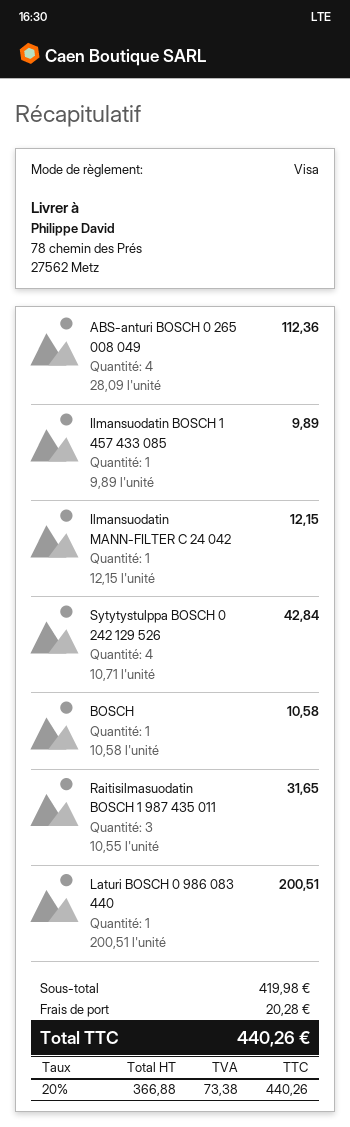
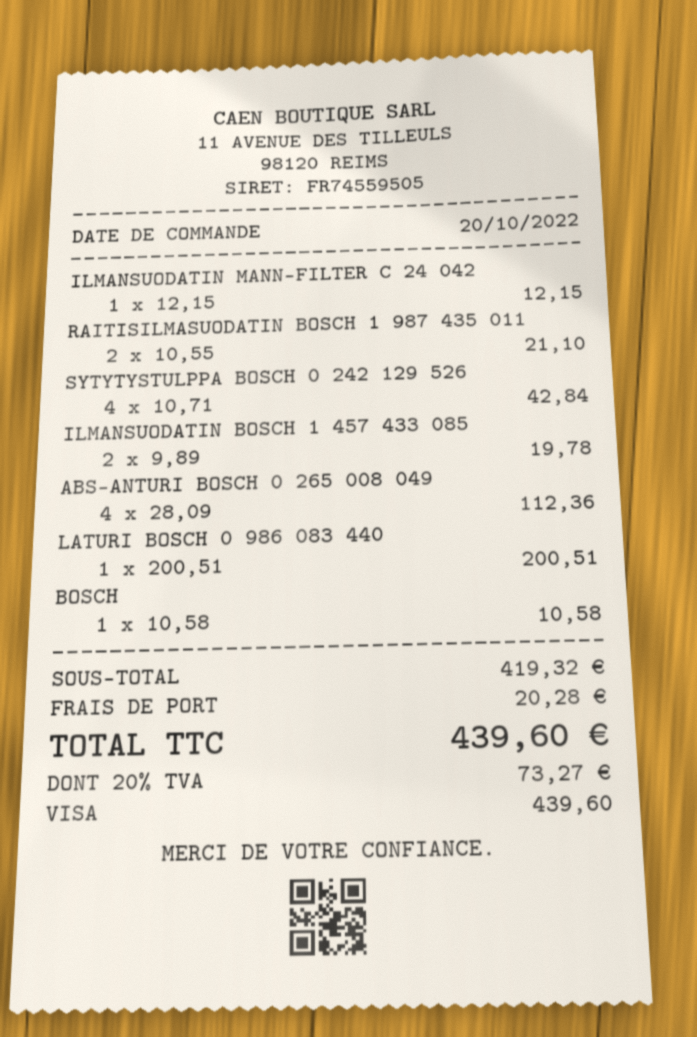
Ilmansuodatin BOSCH 1 457 433 085: 1 x 9.89 = 9.89 -> 2 x 9.89 = 19.78
Raitisilmasuodatin BOSCH 1 987 435 011: 3 x 10.55 = 31.65 -> 2 x 10.55 = 21.10
subtotal: 419.98 -> 419.32
tax: 20% = 73.38 -> 20% = 73.27
total: 440.26 -> 439.60

